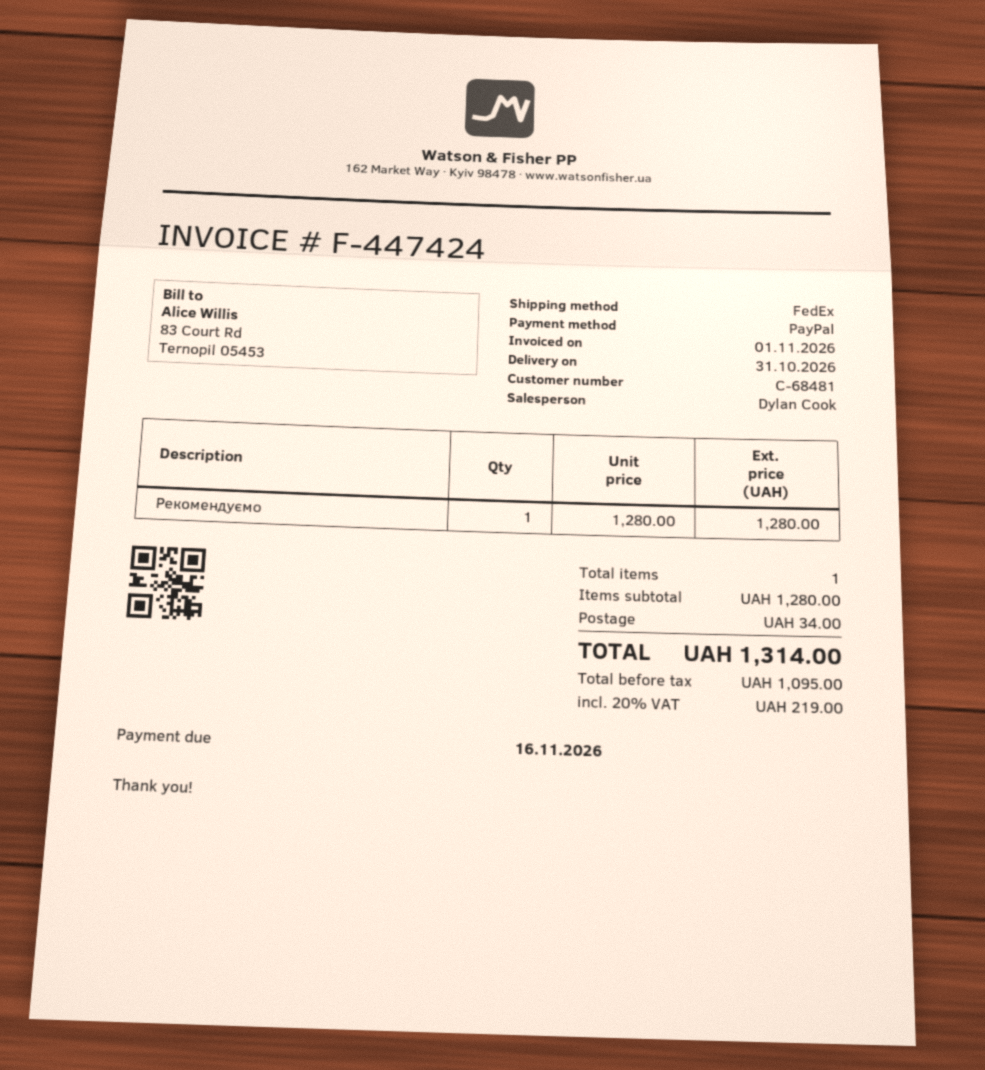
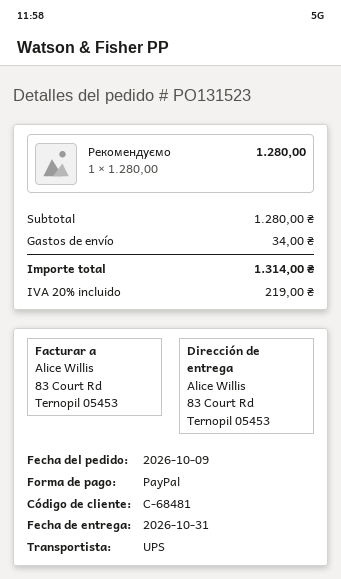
shipping method: FedEx -> UPS

